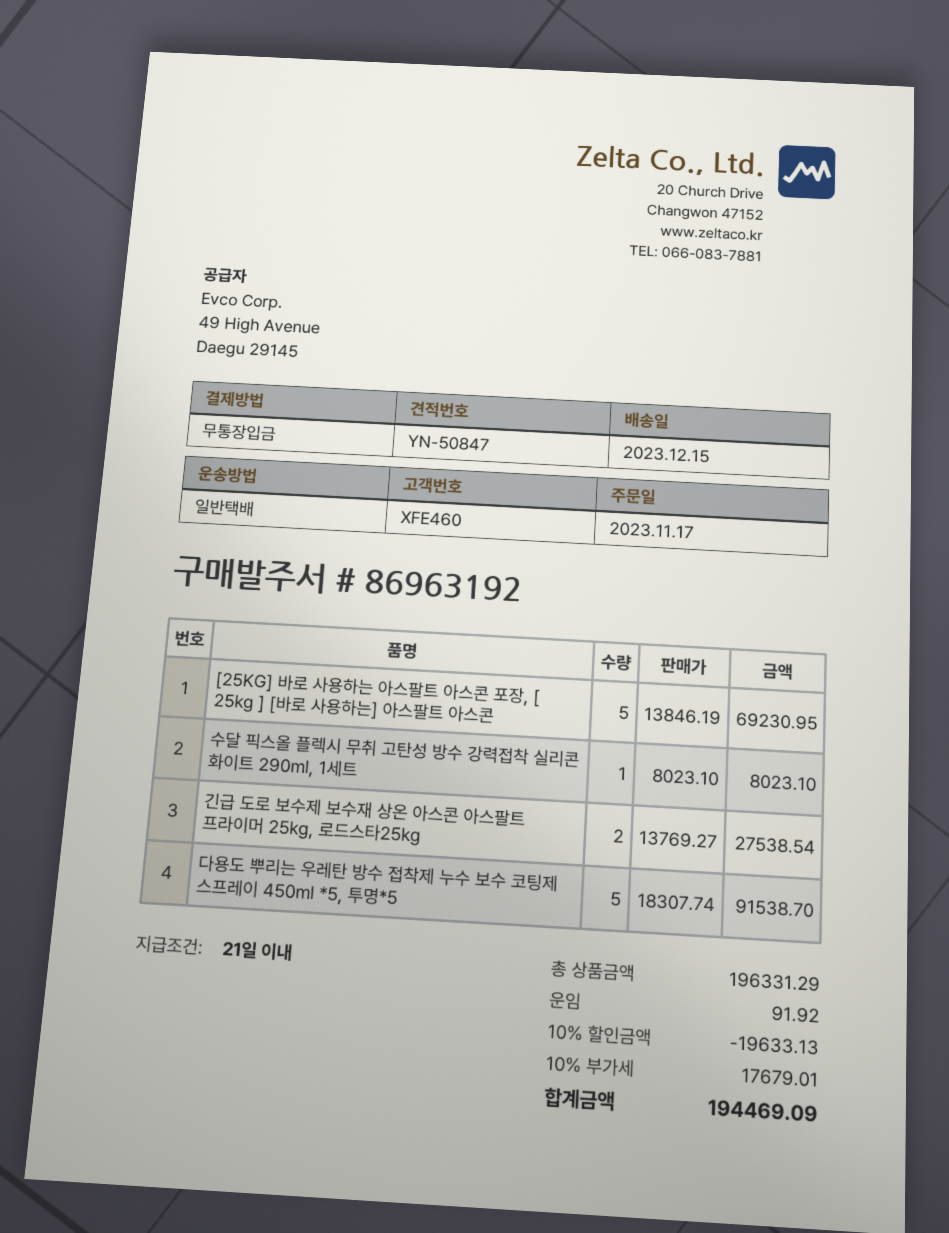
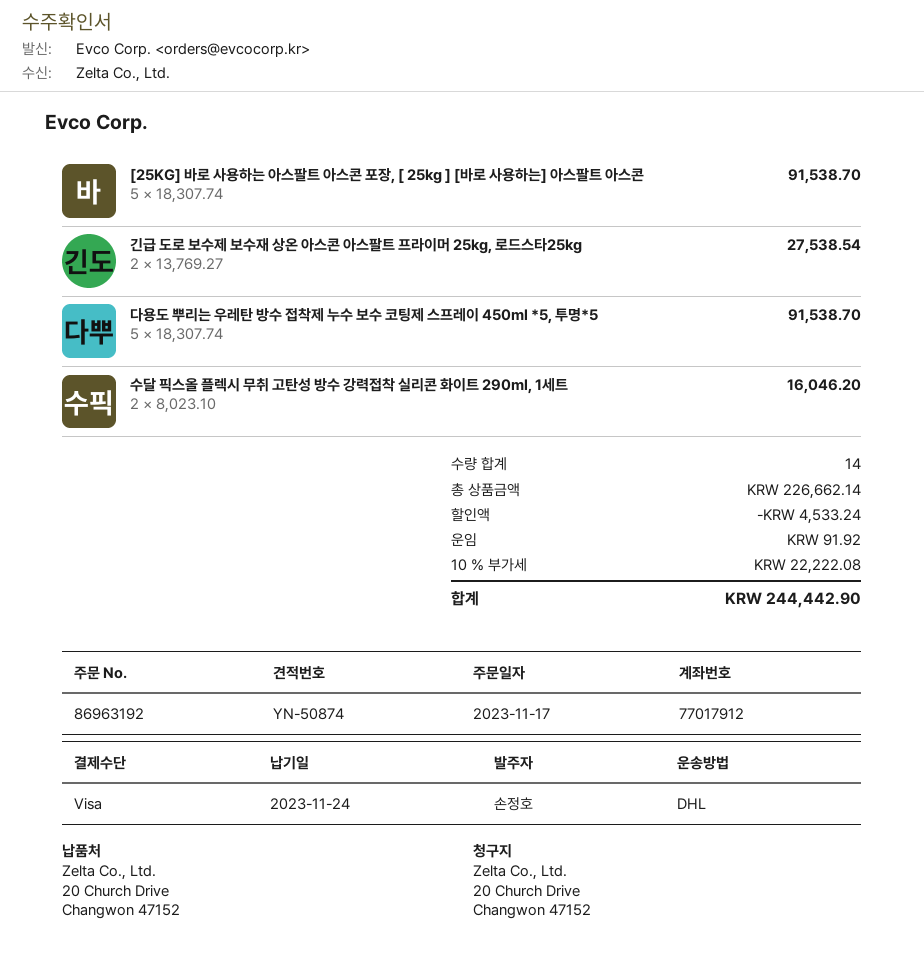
quote number: YN-50847 -> YN-50874
delivery date: 2023-12-15 -> 2023-11-24
payment method: bank transfer -> Visa
shipping method: standard -> DHL
[25KG] 바로 사용하는 아스팔트 아스콘 포장, [ 25kg ] [바로 사용하는] 아스팔트 아스콘: 5 x 13846.19 = 69230.95 -> 5 x 18307.74 = 91538.70
수달 픽스올 플렉시 무취 고탄성 방수 강력접착 실리콘 화이트 290ml, 1세트: 1 x 8023.10 = 8023.10 -> 2 x 8023.10 = 16046.20
subtotal: 196331.29 -> 226662.14
discount: 19633.13 -> 4533.24
tax: 10% = 17679.01 -> 10% = 22222.08
total: 194469.09 -> 244442.90

